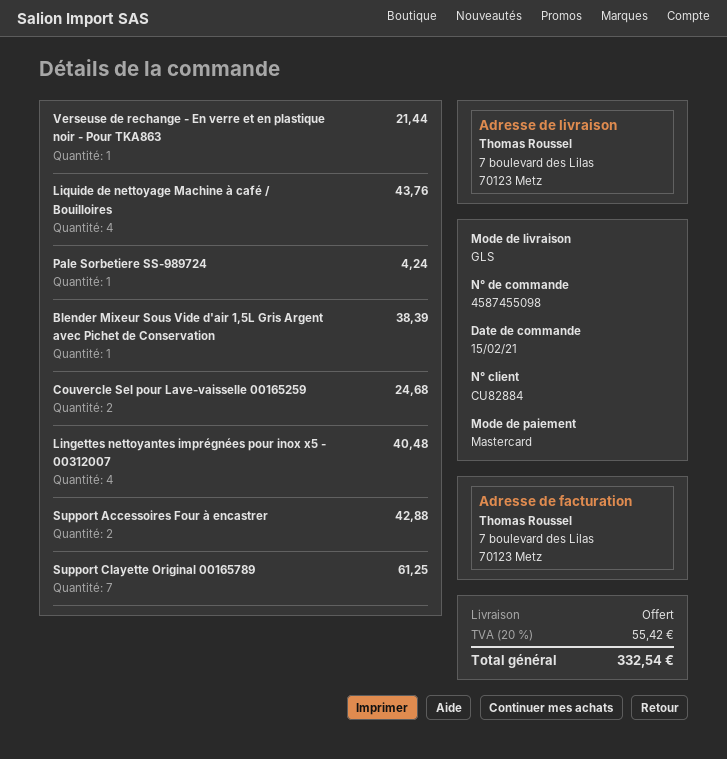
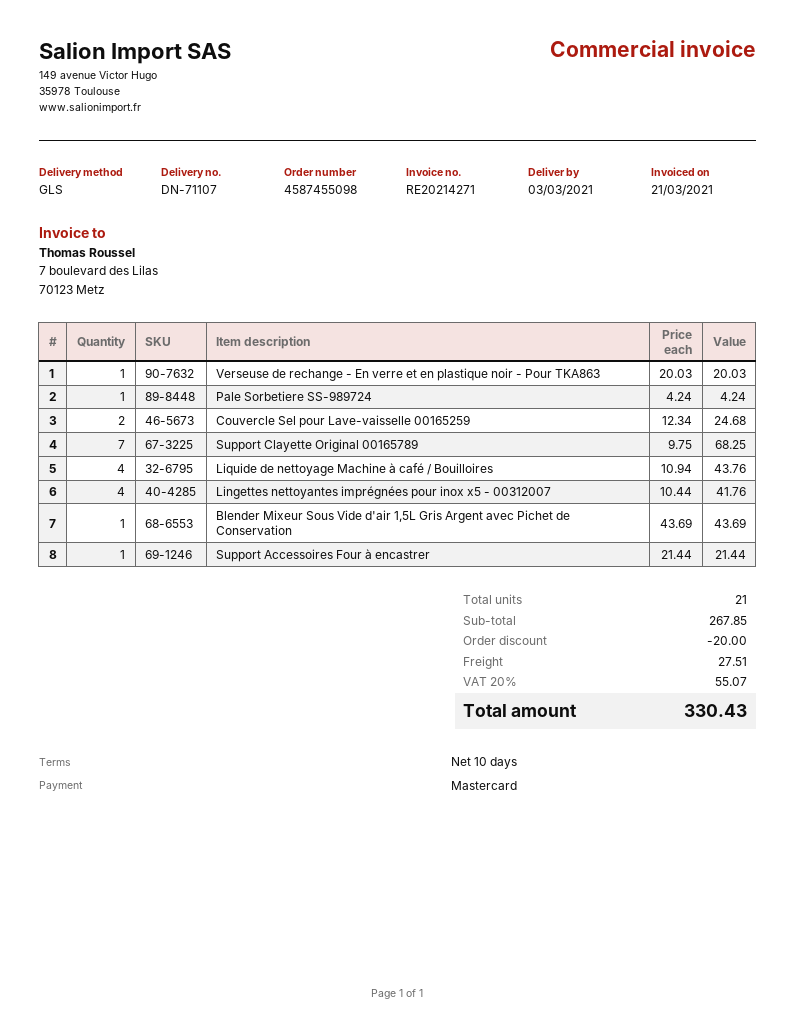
Verseuse de rechange - En verre et en plastique noir - Pour TKA863: 1 for 21.44 -> 1 for 20.03
Blender Mixeur Sous Vide d'air 1,5L Gris Argent avec Pichet de Conservation: 1 for 38.39 -> 1 for 43.69
Lingettes nettoyantes imprégnées pour inox x5 - 00312007: 4 for 40.48 -> 4 for 41.76
Support Accessoires Four à encastrer: 2 for 42.88 -> 1 for 21.44
Support Clayette Original 00165789: 7 for 61.25 -> 7 for 68.25
discount: none -> 20.00
shipping: 0.00 -> 27.51
tax: 20% = 55.42 -> 20% = 55.07
total: 332.54 -> 330.43

